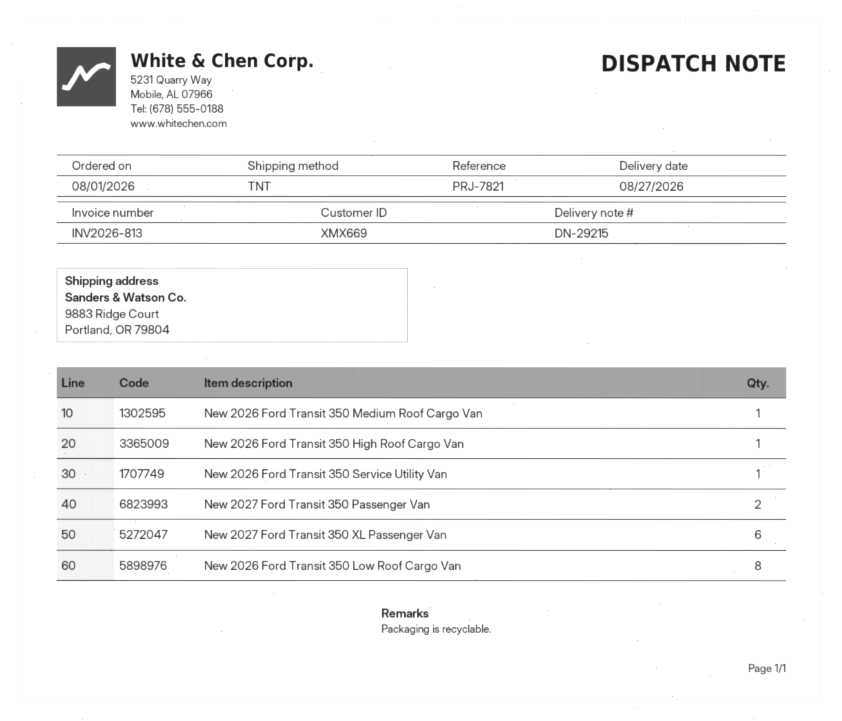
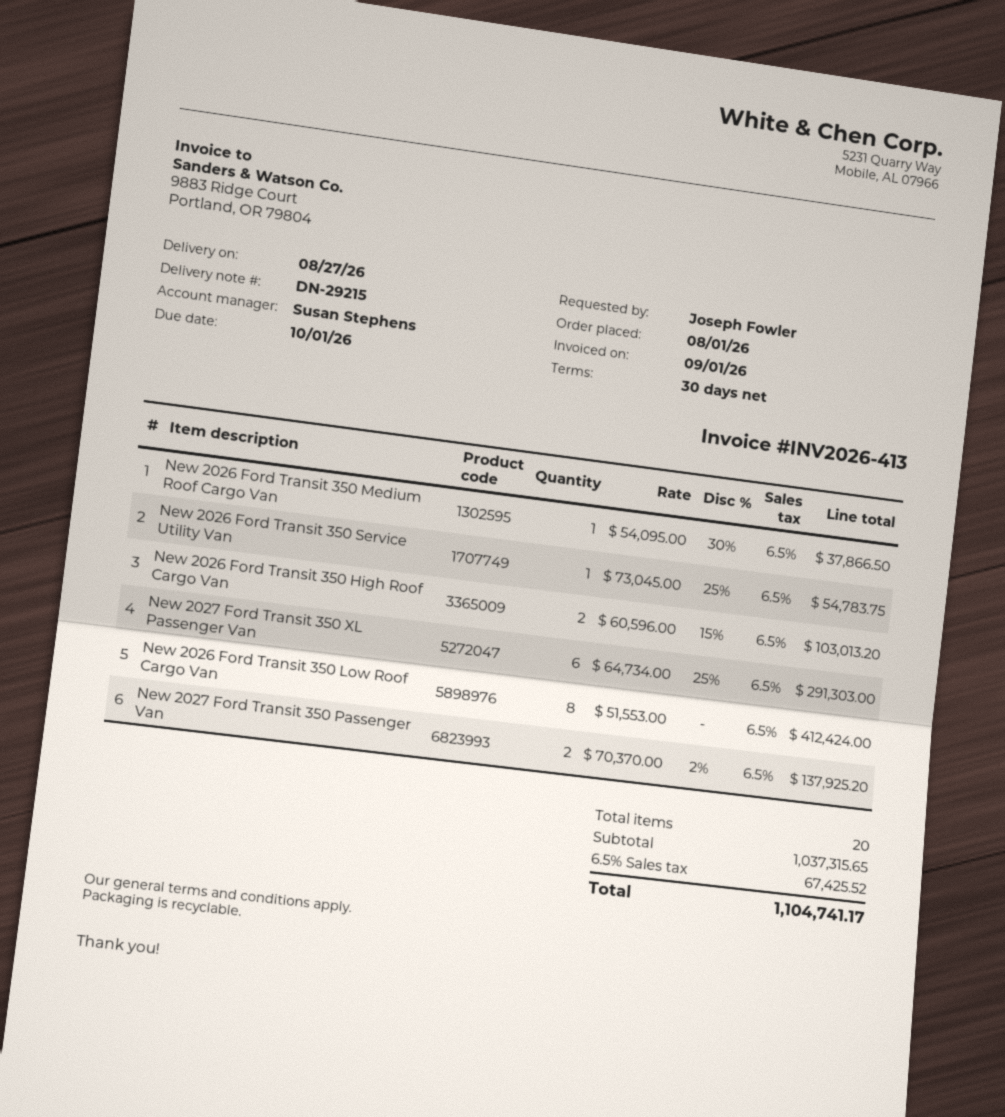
invoice number: INV2026-813 -> INV2026-413
New 2026 Ford Transit 350 High Roof Cargo Van: 1 -> 2

